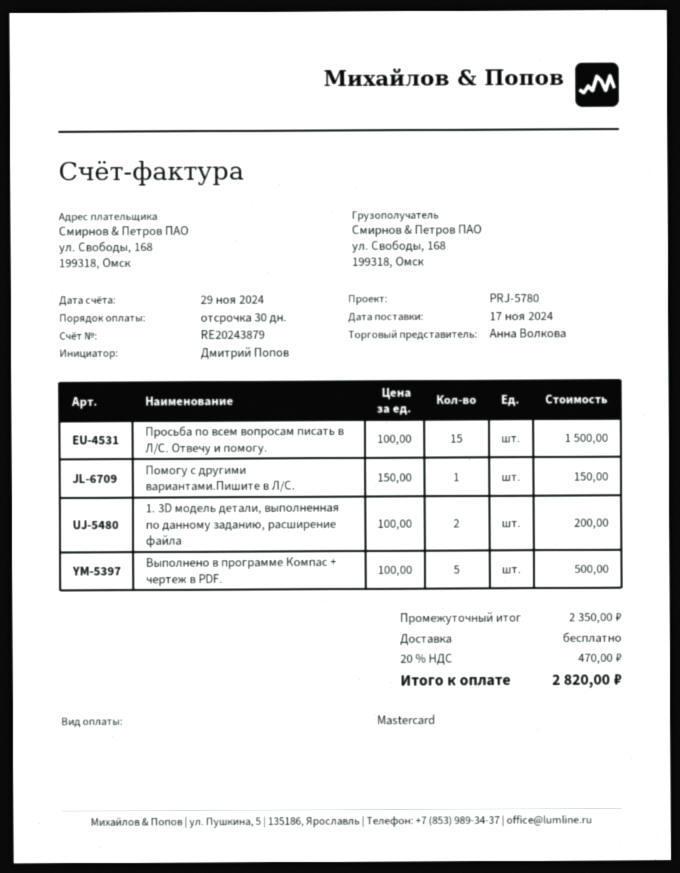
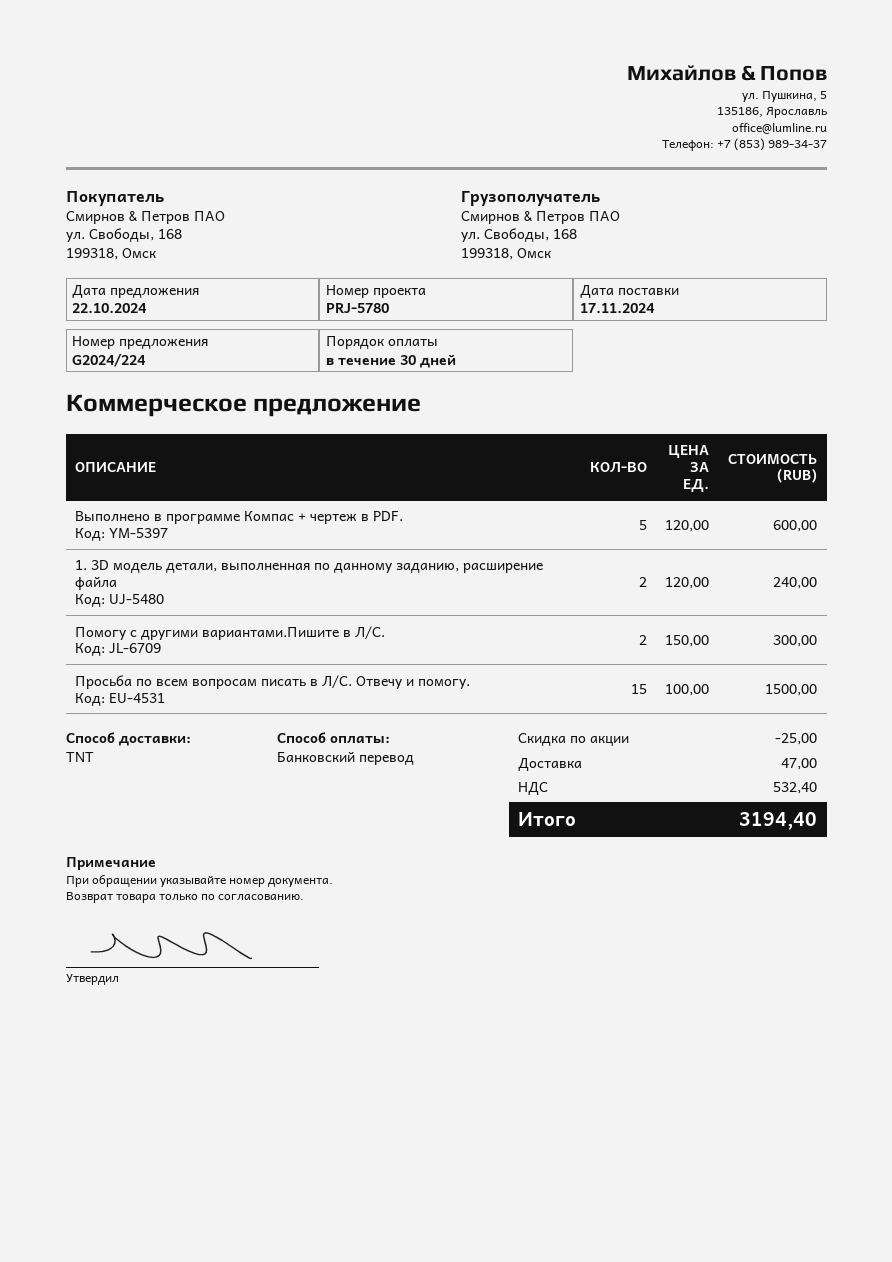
payment method: Mastercard -> bank transfer
Помогу с другими вариантами.Пишите в Л/С.: 1 x 150.00 = 150.00 -> 2 x 150.00 = 300.00
1. 3D модель детали, выполненная по данному заданию, расширение файла: 2 x 100.00 = 200.00 -> 2 x 120.00 = 240.00
Выполнено в программе Компас + чертеж в PDF.: 5 x 100.00 = 500.00 -> 5 x 120.00 = 600.00
discount: none -> 25.00
shipping: 0.00 -> 47.00
tax: 470.00 -> 532.40
total: 2820.00 -> 3194.40

